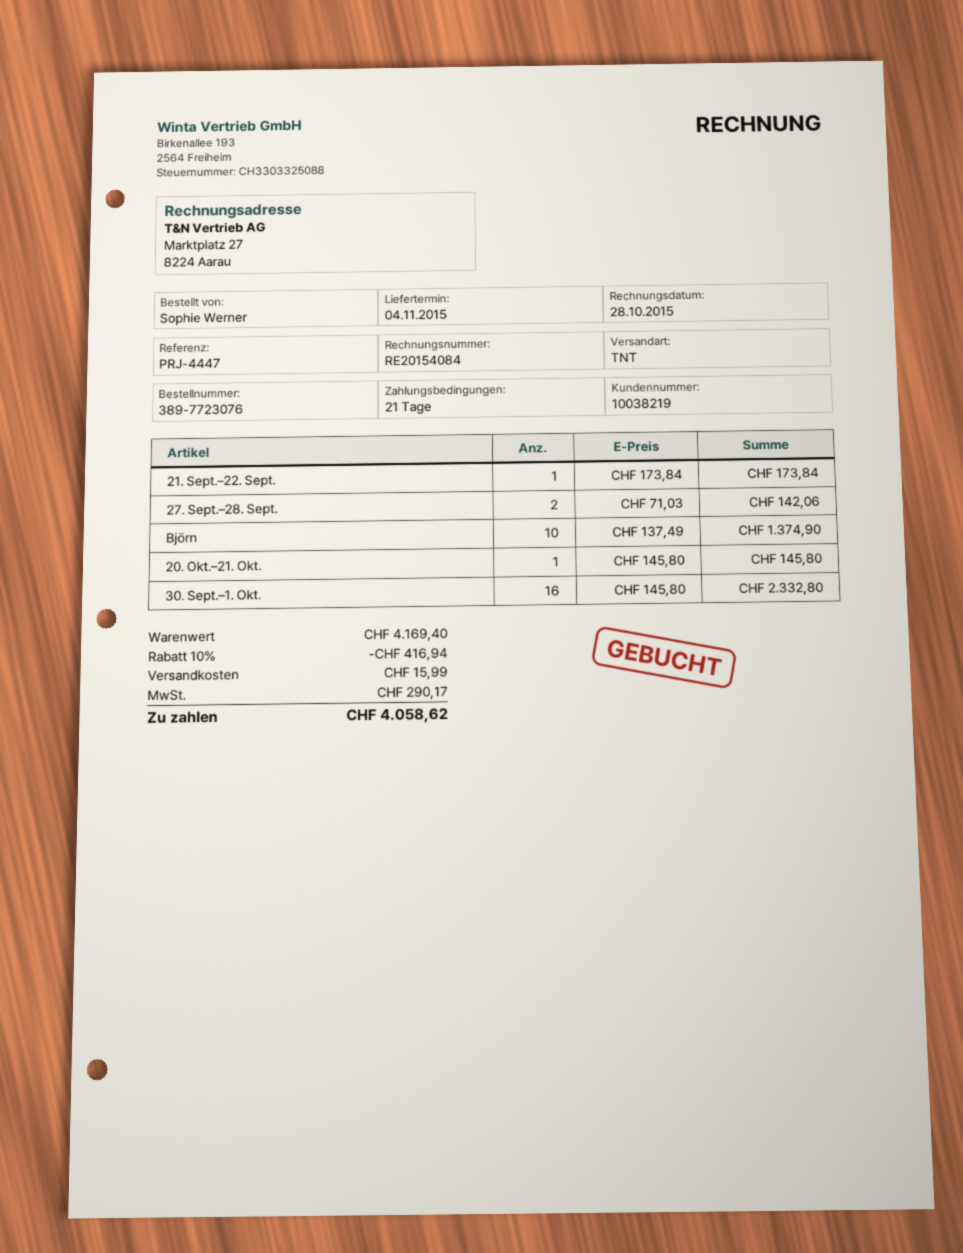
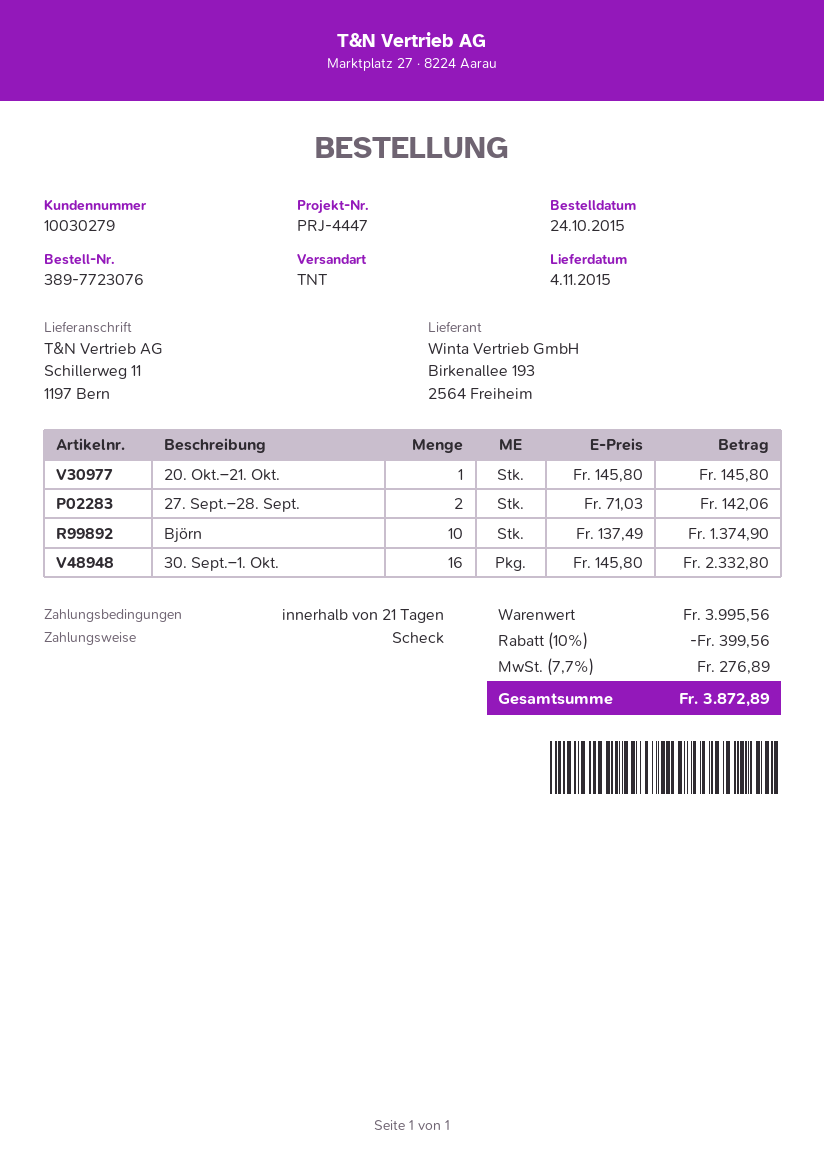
customer number: 10038219 -> 10030279
21. Sept.–22. Sept.: 1 x 173.84 = 173.84 -> none
subtotal: 4169.40 -> 3995.56
discount: 10% = 416.94 -> 10% = 399.56
shipping: 15.99 -> none
tax: 290.17 -> 276.89
total: 4058.62 -> 3872.89

